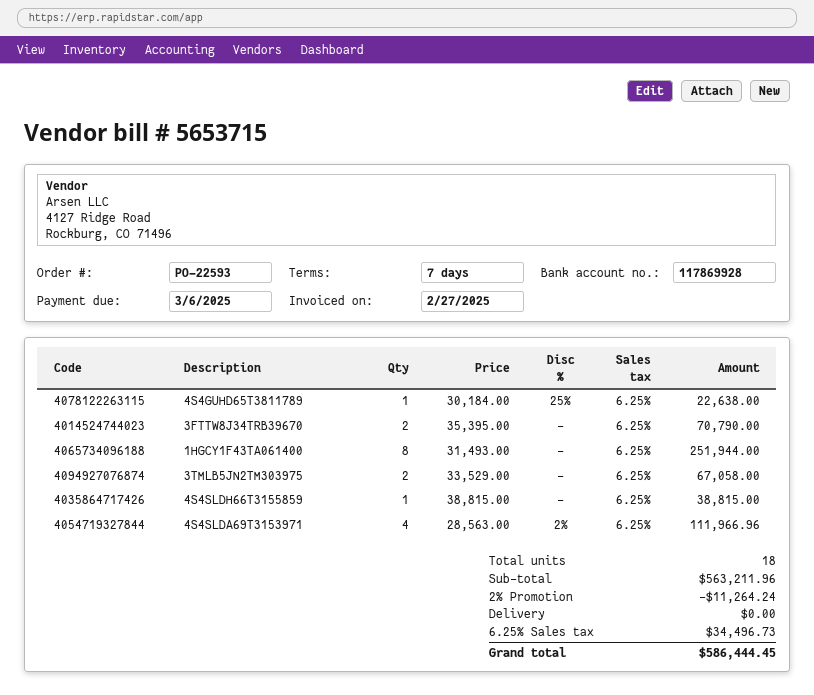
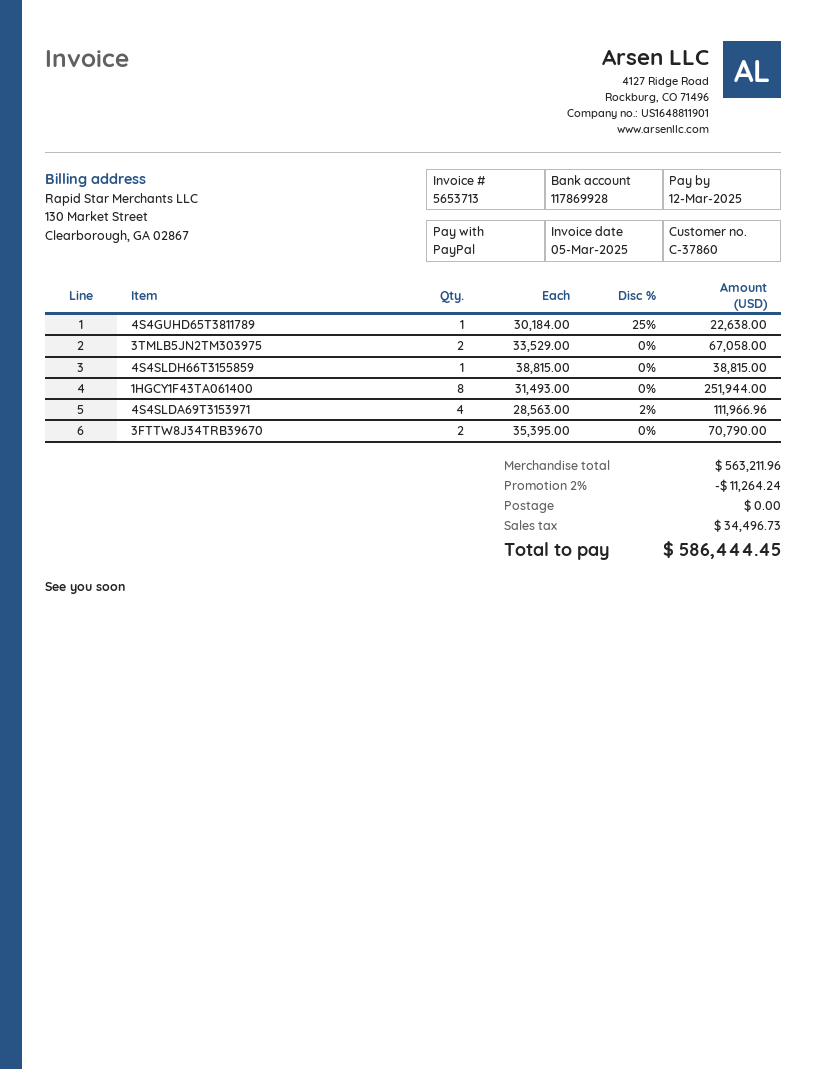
invoice number: 5653715 -> 5653713
invoice date: 2025-02-27 -> 2025-03-05
due date: 2025-03-06 -> 2025-03-12

